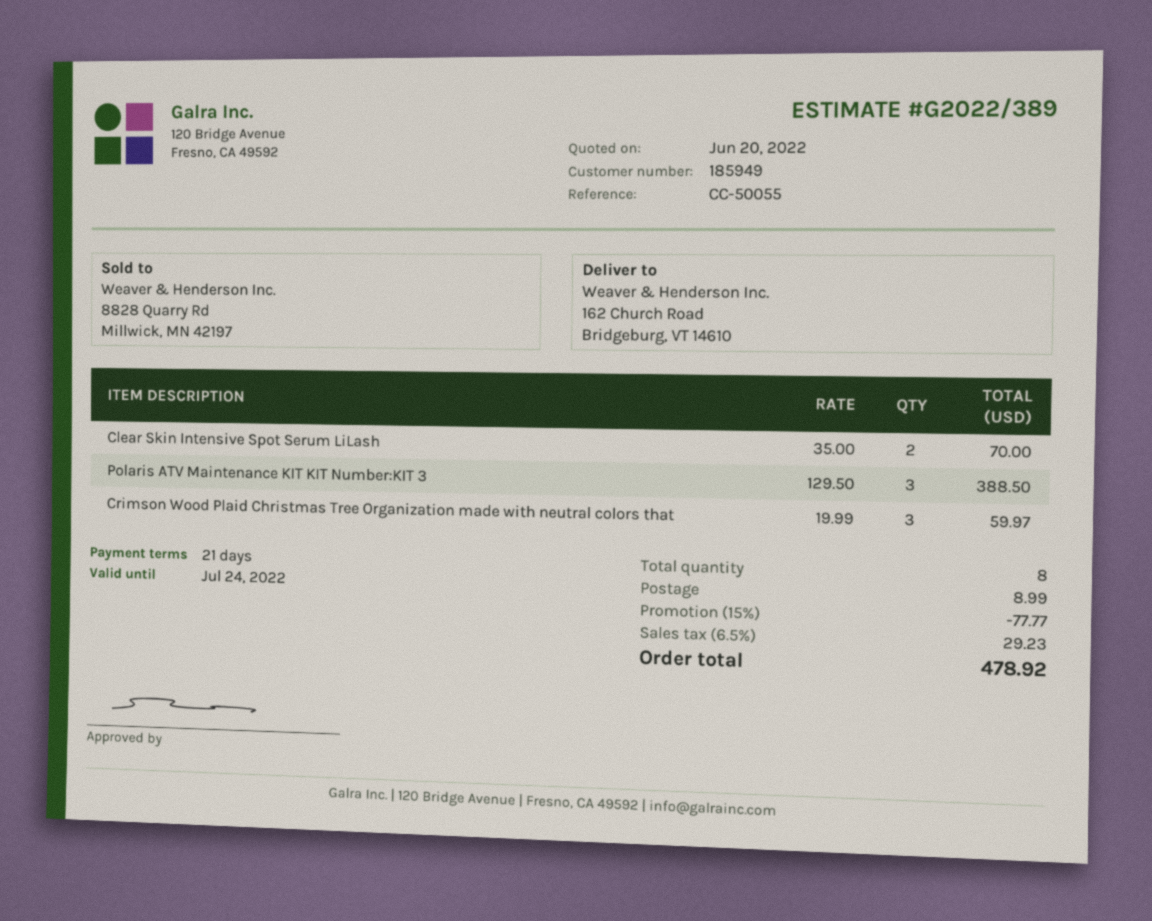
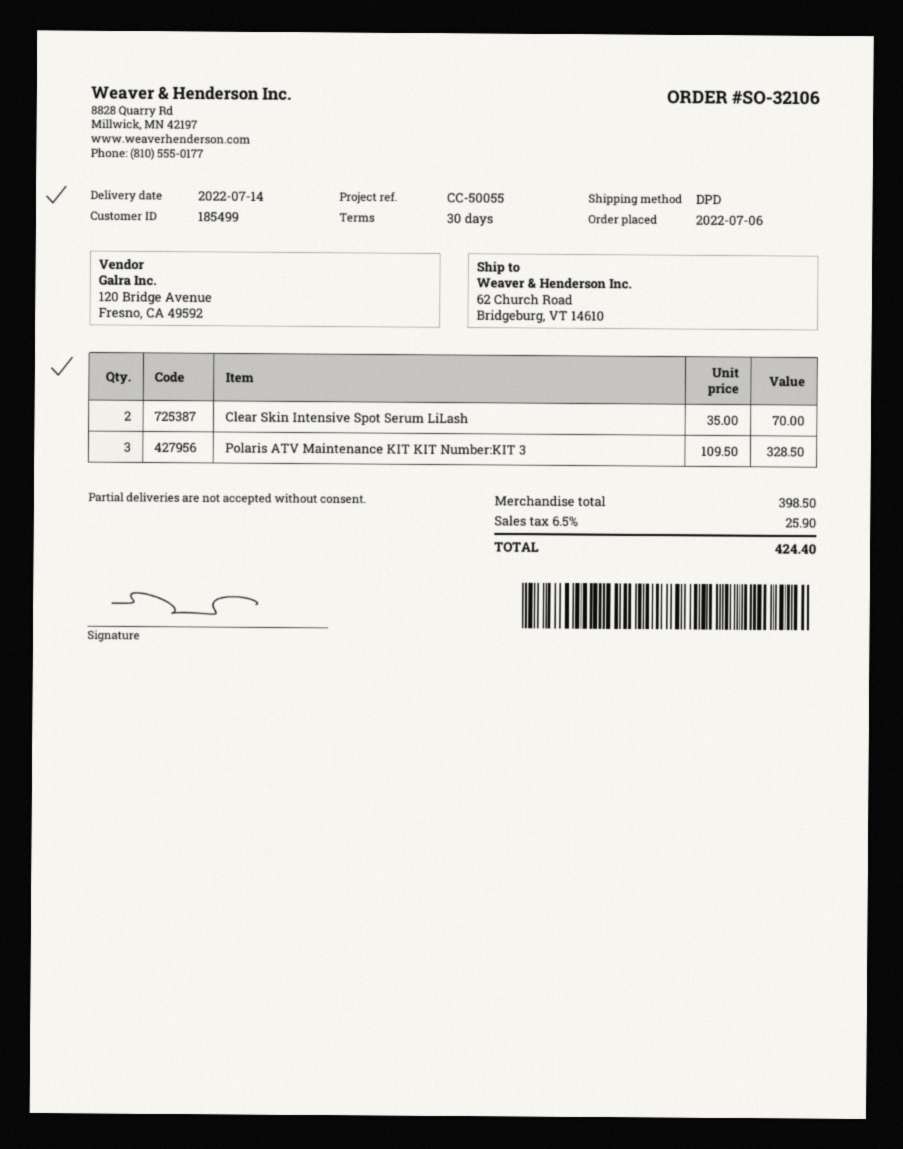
payment terms: 21 days -> 30 days
customer number: 185949 -> 185499
ship to: 162 Church Road, Bridgeburg, VT 14610 -> 62 Church Road, Bridgeburg, VT 14610
Polaris ATV Maintenance KIT KIT Number:KIT 3: 3 x 129.50 = 388.50 -> 3 x 109.50 = 328.50
Crimson Wood Plaid Christmas Tree Organization made with neutral colors that: 3 x 19.99 = 59.97 -> none
discount: 15% = 77.77 -> none
shipping: 8.99 -> none
tax: 6.5% = 29.23 -> 6.5% = 25.90
total: 478.92 -> 424.40

